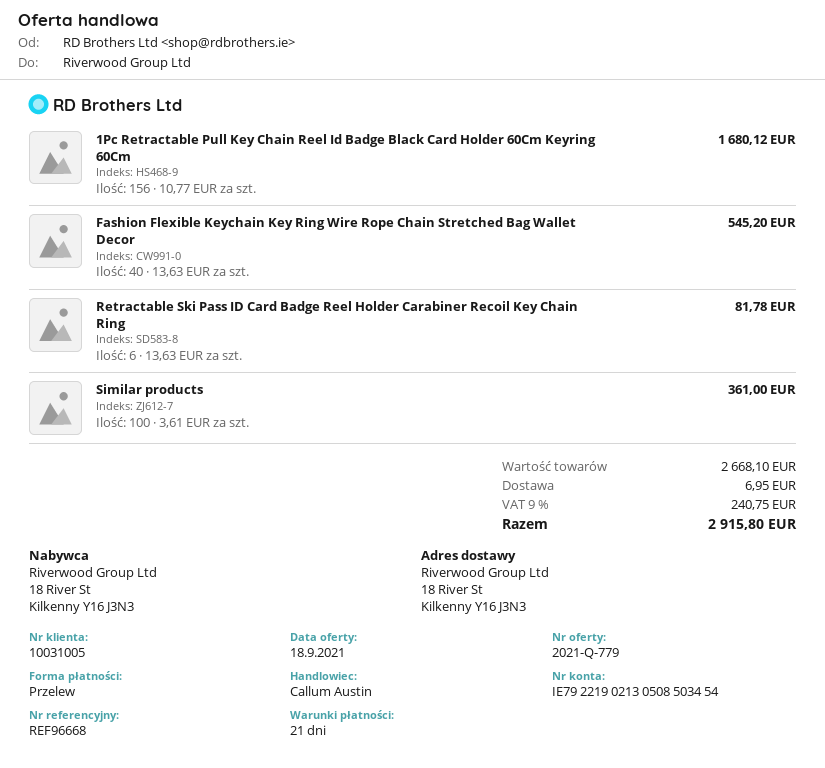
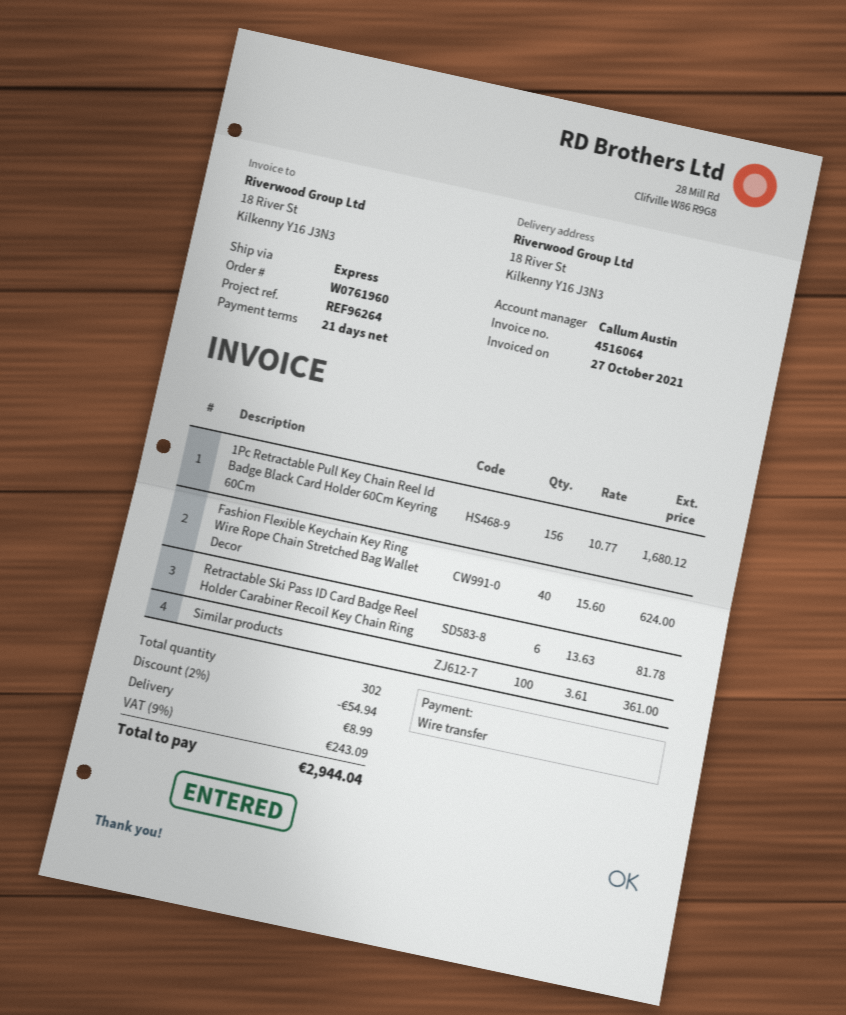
reference: REF96668 -> REF96264
Fashion Flexible Keychain Key Ring Wire Rope Chain Stretched Bag Wallet Decor: 40 x 13.63 = 545.20 -> 40 x 15.60 = 624.00
discount: none -> 2% = 54.94
shipping: 6.95 -> 8.99
tax: 9% = 240.75 -> 9% = 243.09
total: 2915.80 -> 2944.04

